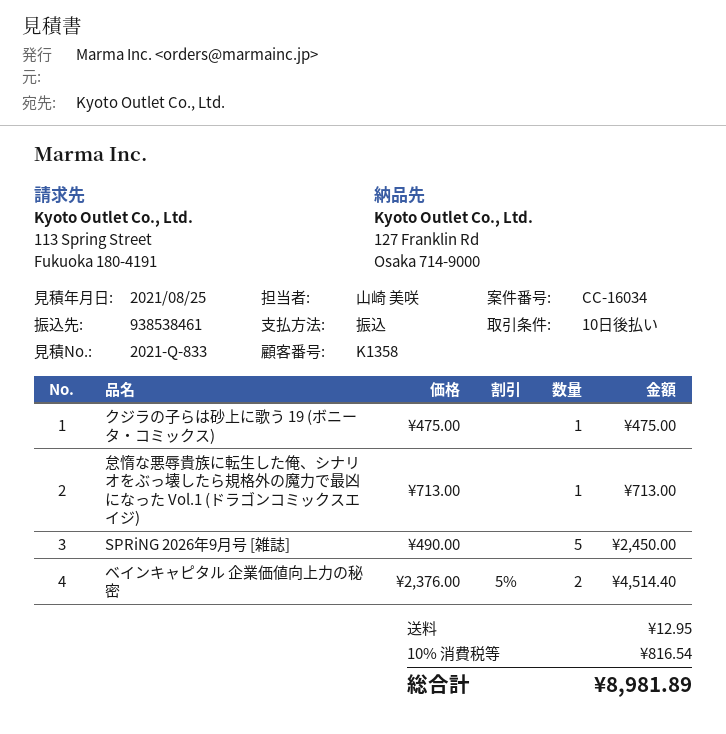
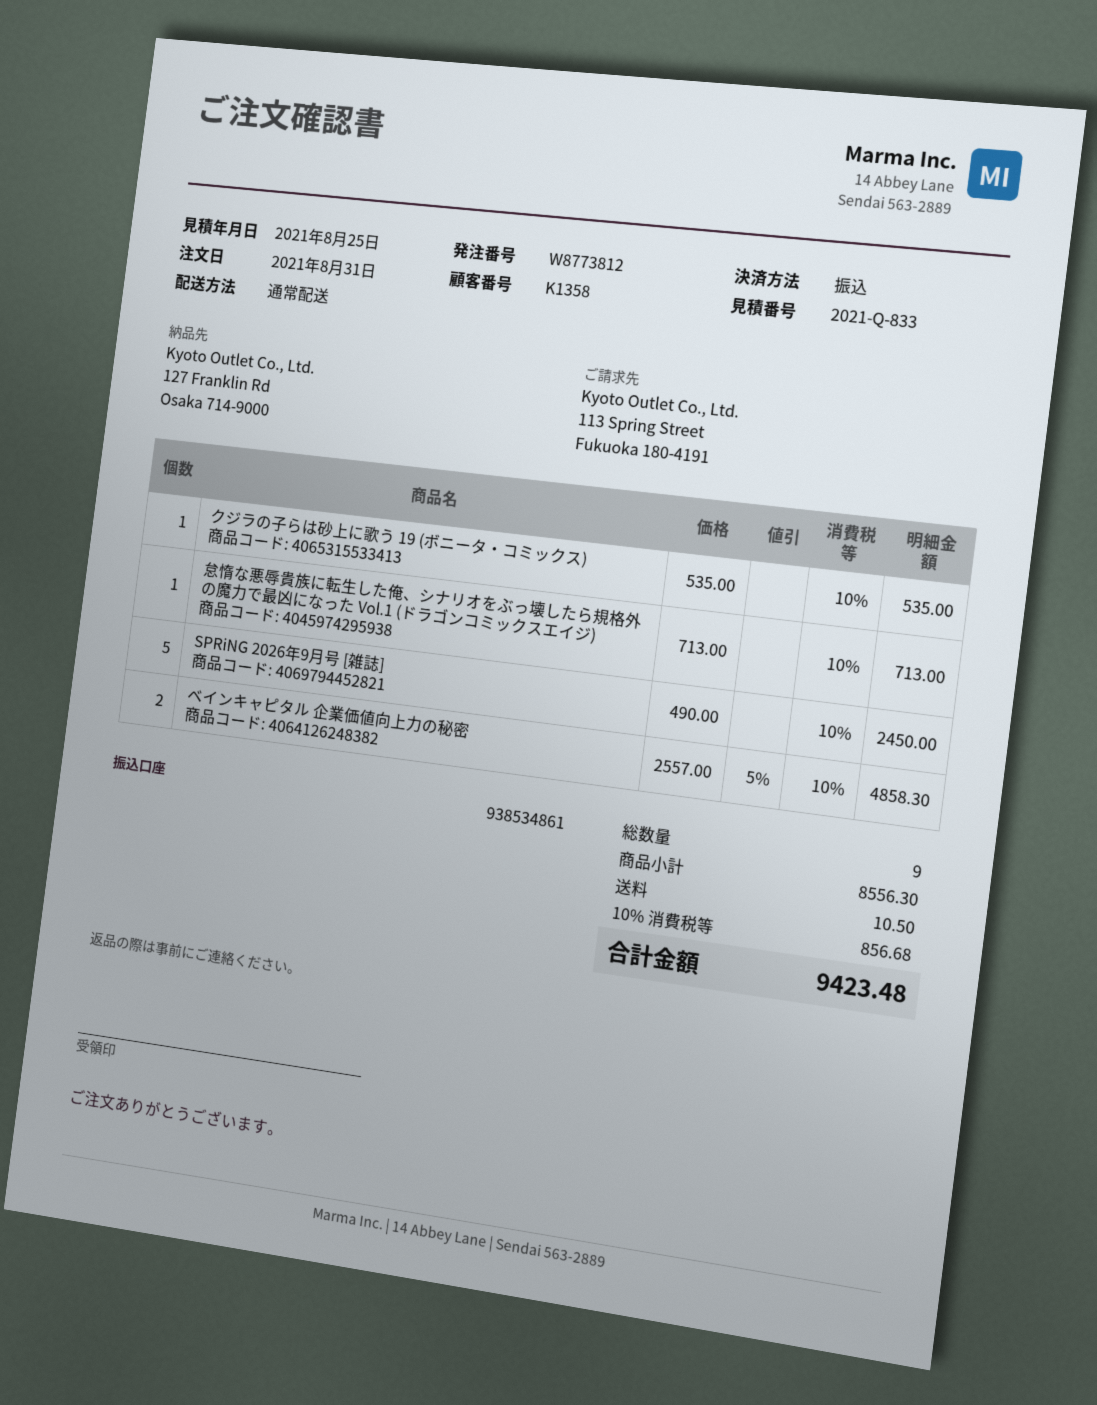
bank account: 938538461 -> 938534861
クジラの子らは砂上に歌う 19 (ボニータ・コミックス): 1 x 475.00 = 475.00 -> 1 x 535.00 = 535.00
ベインキャピタル 企業価値向上力の秘密: 2 x 2376.00 - 5% = 4514.40 -> 2 x 2557.00 - 5% = 4858.30
shipping: 12.95 -> 10.50
tax: 10% = 816.54 -> 10% = 856.68
total: 8981.89 -> 9423.48

